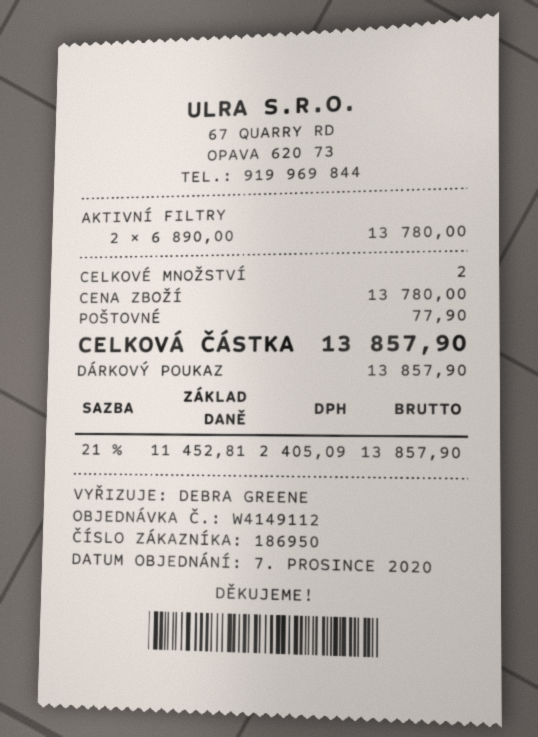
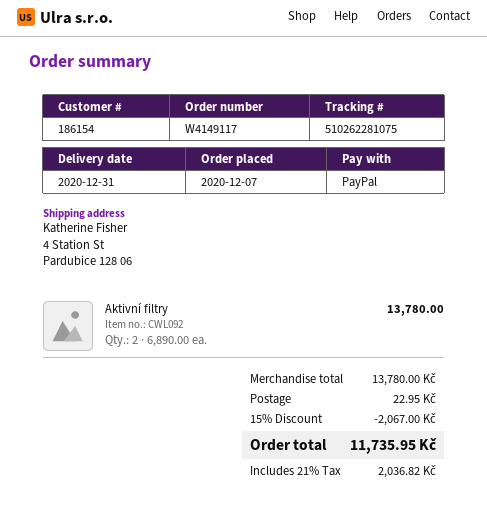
order number: W4149112 -> W4149117
customer number: 186950 -> 186154
payment method: gift card -> PayPal
discount: none -> 15% = 2067.00
shipping: 77.90 -> 22.95
tax: 21% = 2405.09 -> 21% = 2036.82
total: 13857.90 -> 11735.95

